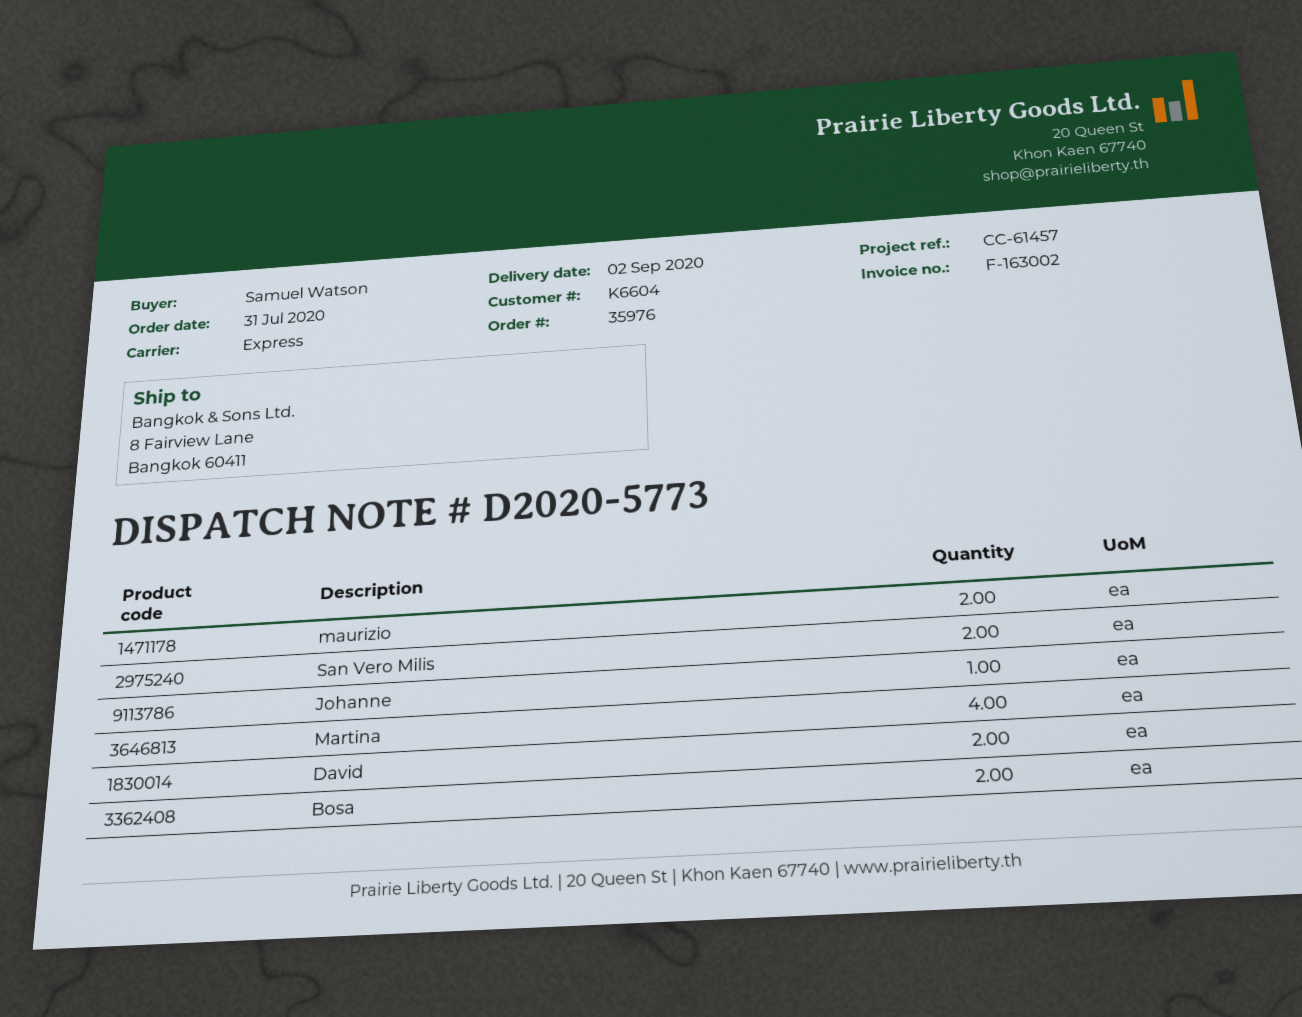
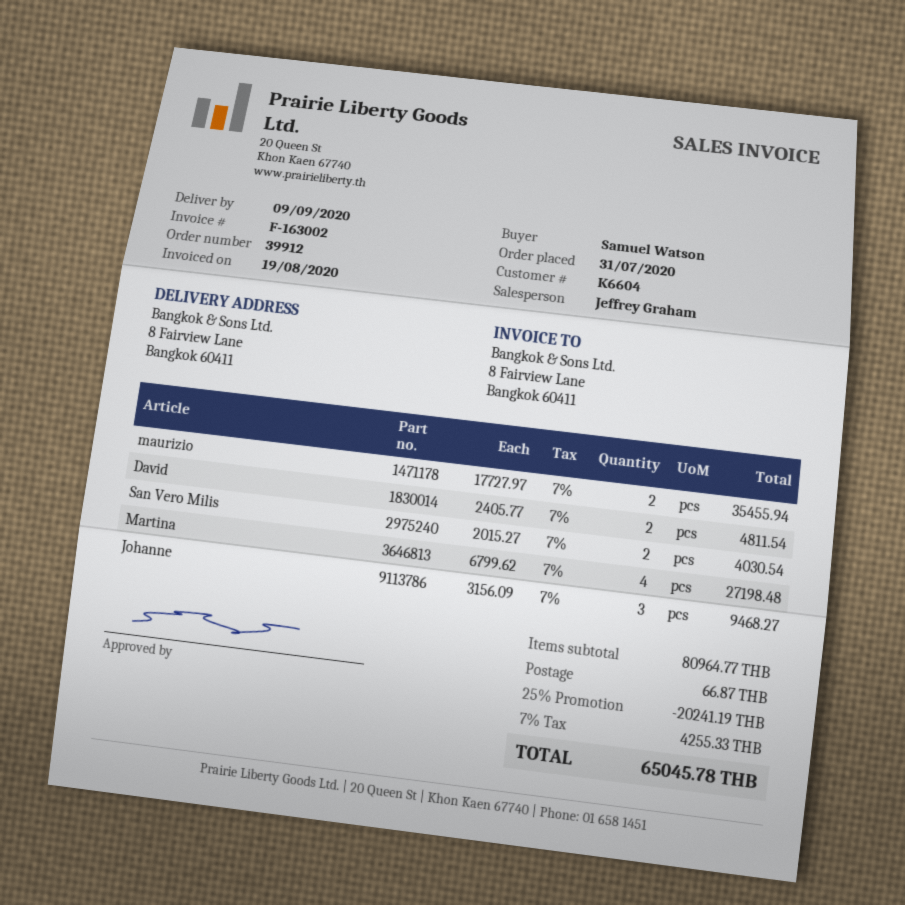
order number: 35976 -> 39912
delivery date: 2020-09-02 -> 2020-09-09
Johanne: 1 -> 3
Bosa: 2 -> none

